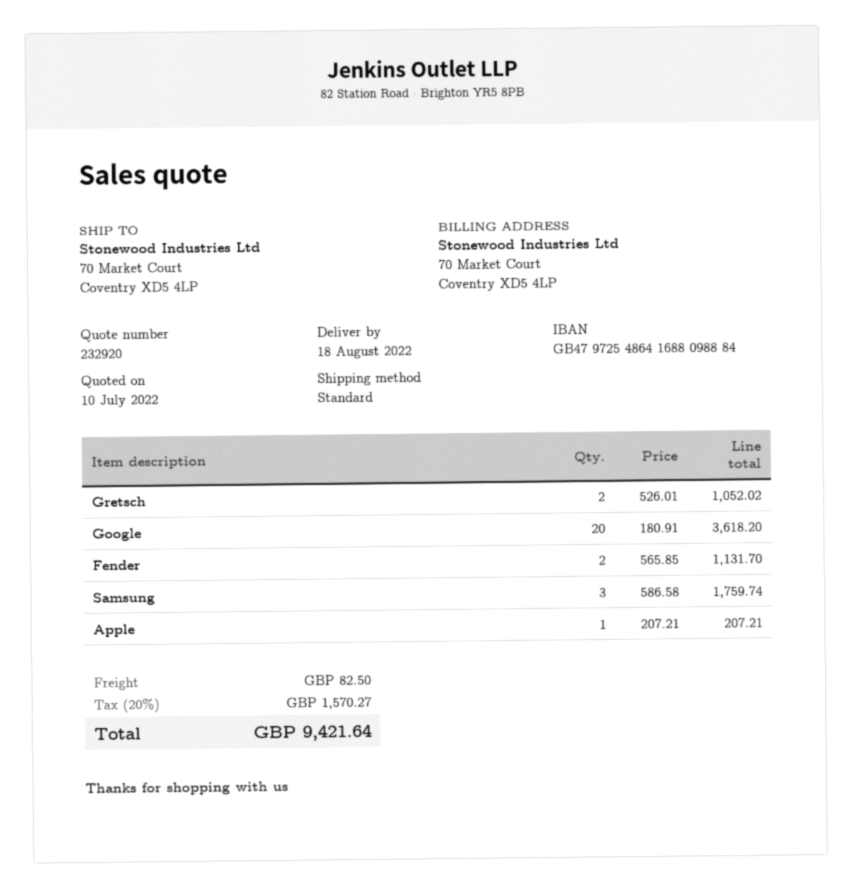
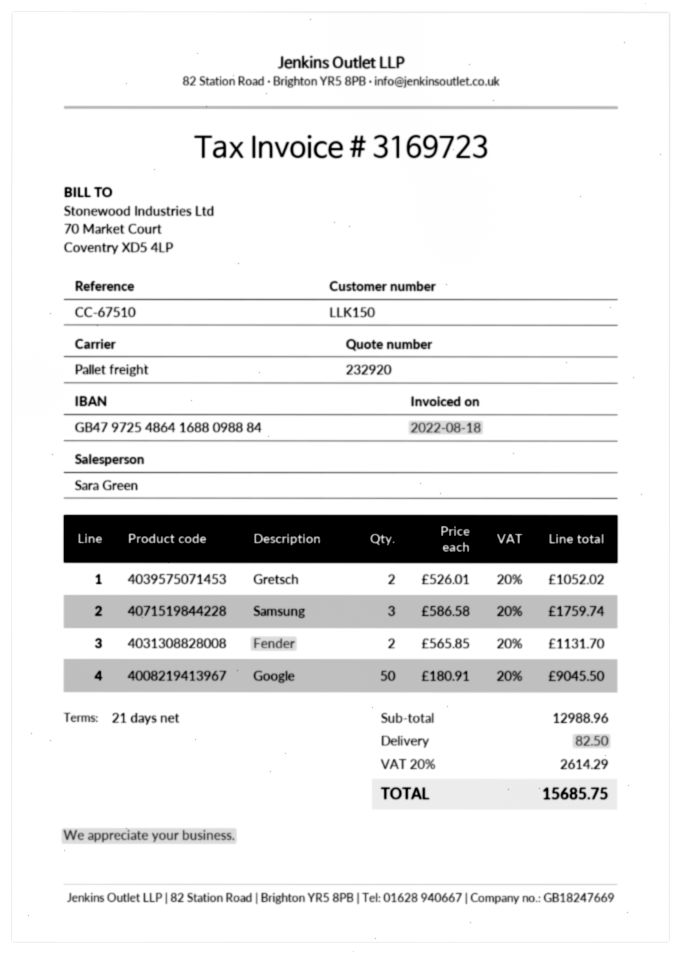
shipping method: standard -> pallet freight
Google: 20 x 180.91 = 3618.20 -> 50 x 180.91 = 9045.50
Apple: 1 x 207.21 = 207.21 -> none
tax: 20% = 1570.27 -> 20% = 2614.29
total: 9421.64 -> 15685.75

